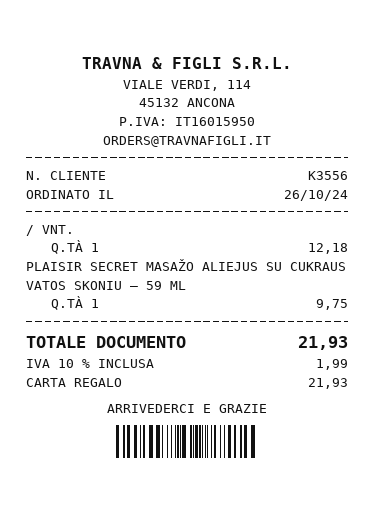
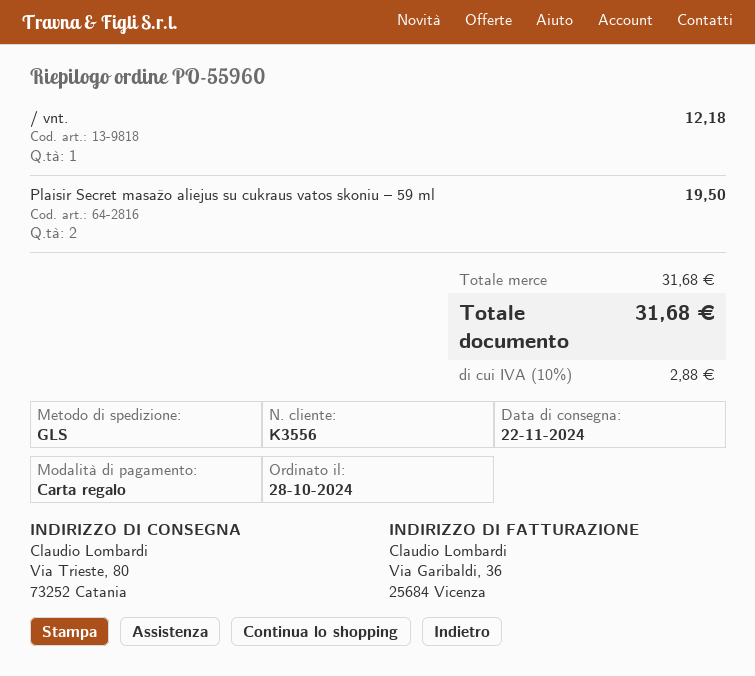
order date: 2024-10-26 -> 2024-10-28
PLAISIR SECRET MASAŽO ALIEJUS SU CUKRAUS VATOS SKONIU – 59 ML: 1 for 9.75 -> 2 for 19.50
tax: 10% = 1.99 -> 10% = 2.88
total: 21.93 -> 31.68

